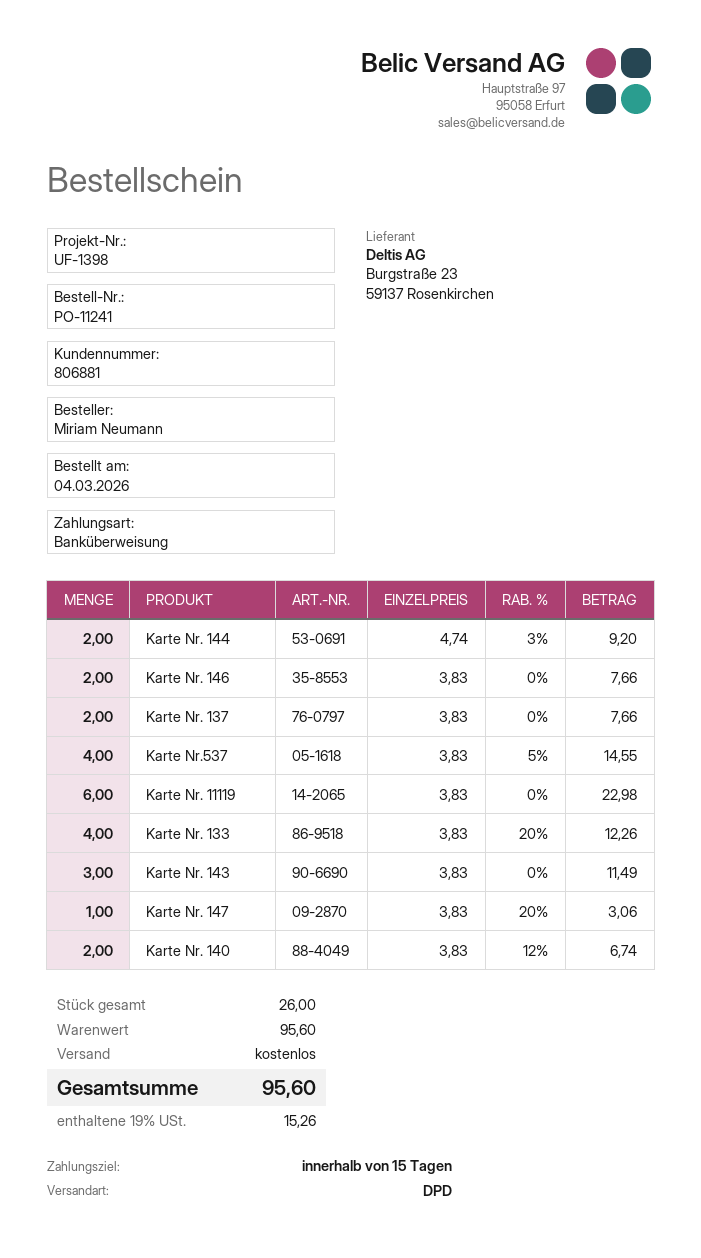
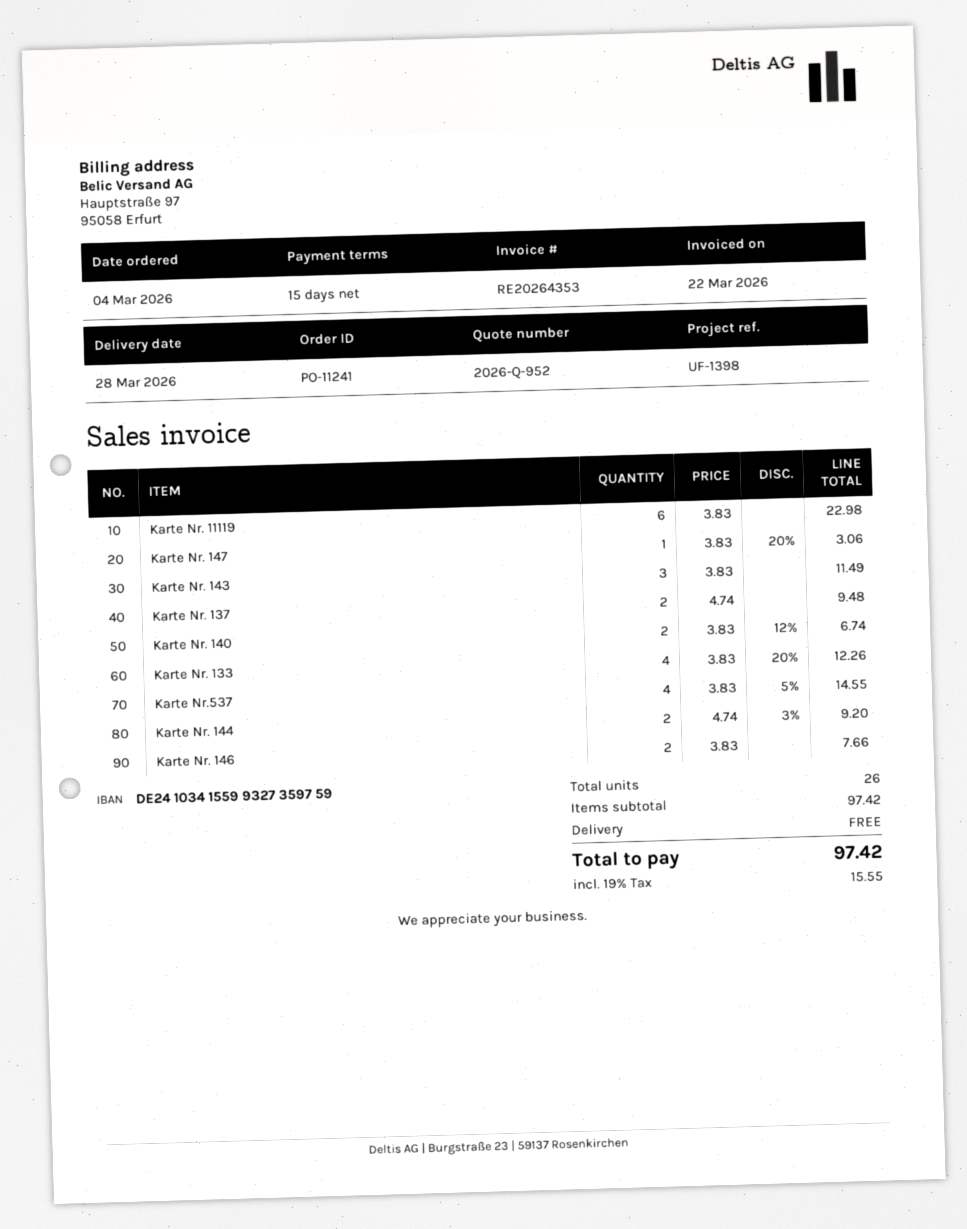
Karte Nr. 137: 2 x 3.83 = 7.66 -> 2 x 4.74 = 9.48
subtotal: 95.60 -> 97.42
tax: 19% = 15.26 -> 19% = 15.55
total: 95.60 -> 97.42

